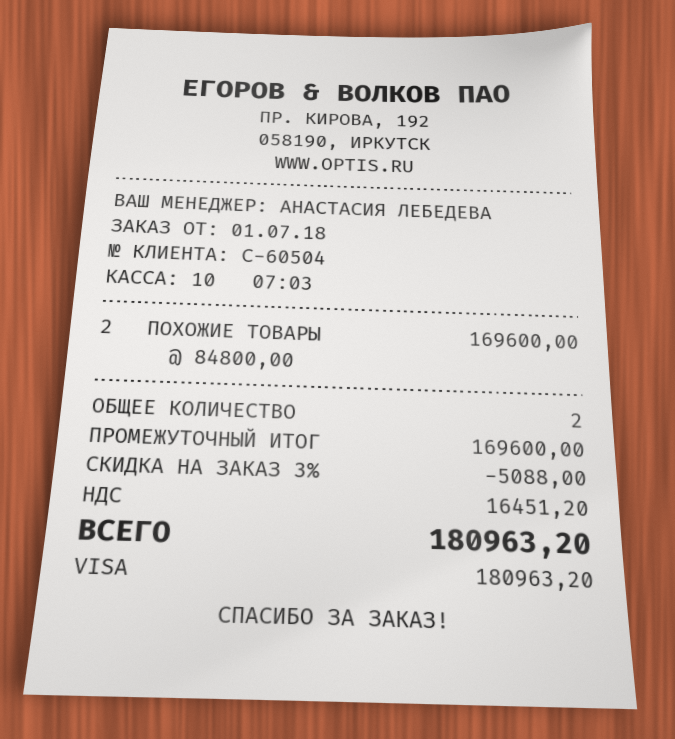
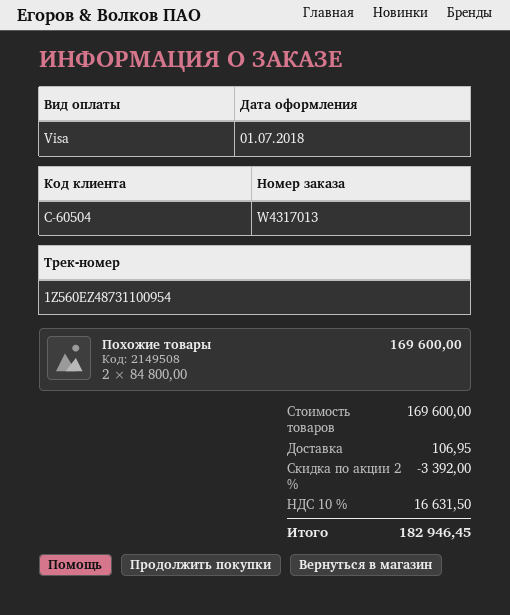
discount: 3% = 5088.00 -> 2% = 3392.00
shipping: none -> 106.95
tax: 16451.20 -> 16631.50
total: 180963.20 -> 182946.45

